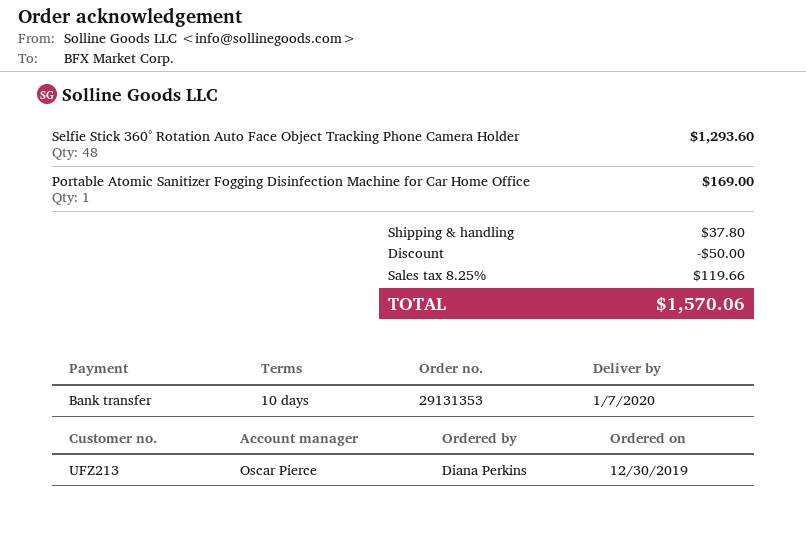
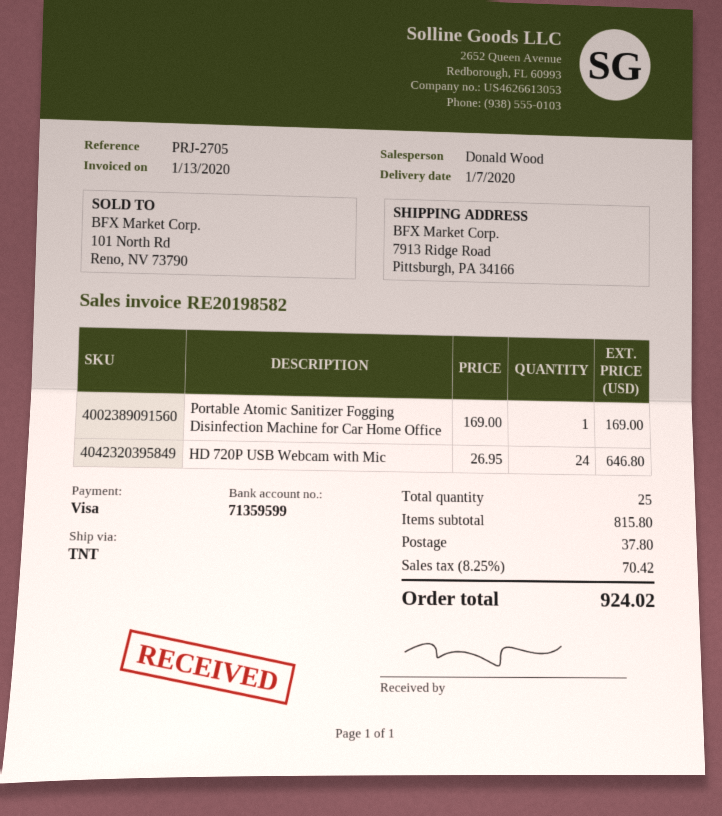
sales rep: Oscar Pierce -> Donald Wood
payment method: bank transfer -> Visa
Selfie Stick 360° Rotation Auto Face Object Tracking Phone Camera Holder: 48 for 1293.60 -> none
HD 720P USB Webcam with Mic: none -> 24 for 646.80
discount: 50.00 -> none
tax: 8.25% = 119.66 -> 8.25% = 70.42
total: 1570.06 -> 924.02

